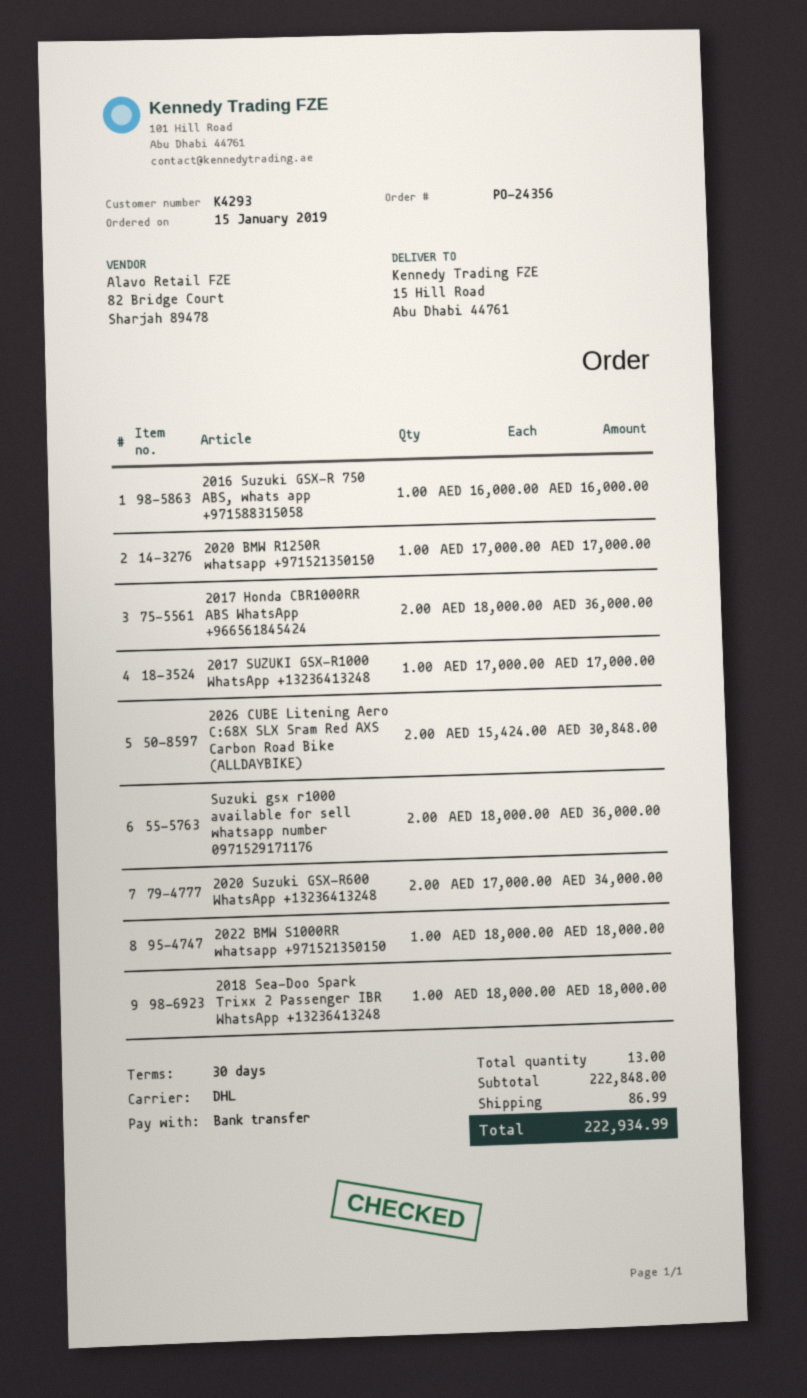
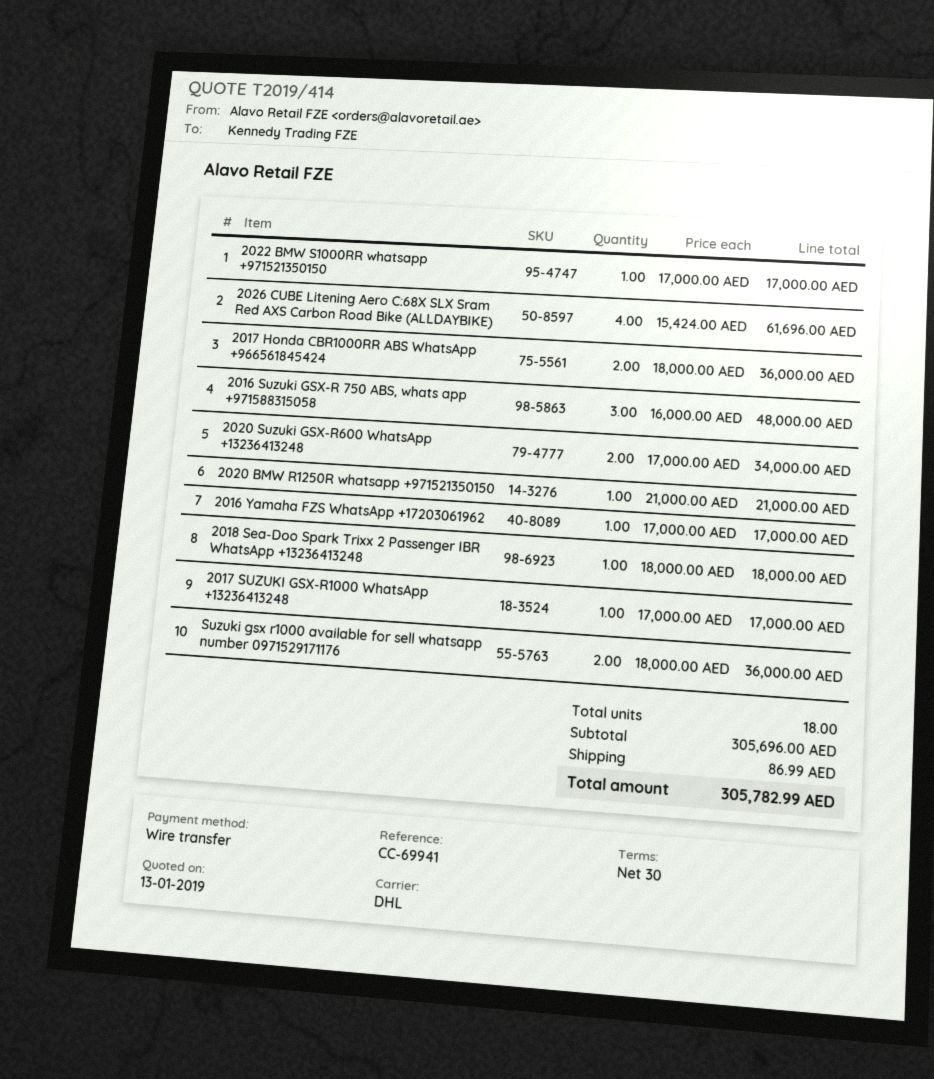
2016 Suzuki GSX-R 750 ABS, whats app +971588315058: 1 x 16000.00 = 16000.00 -> 3 x 16000.00 = 48000.00
2020 BMW R1250R whatsapp +971521350150: 1 x 17000.00 = 17000.00 -> 1 x 21000.00 = 21000.00
2026 CUBE Litening Aero C:68X SLX Sram Red AXS Carbon Road Bike (ALLDAYBIKE): 2 x 15424.00 = 30848.00 -> 4 x 15424.00 = 61696.00
2022 BMW S1000RR whatsapp +971521350150: 1 x 18000.00 = 18000.00 -> 1 x 17000.00 = 17000.00
2016 Yamaha FZS WhatsApp +17203061962: none -> 1 x 17000.00 = 17000.00
total quantity: 13 -> 18
subtotal: 222848.00 -> 305696.00
total: 222934.99 -> 305782.99

